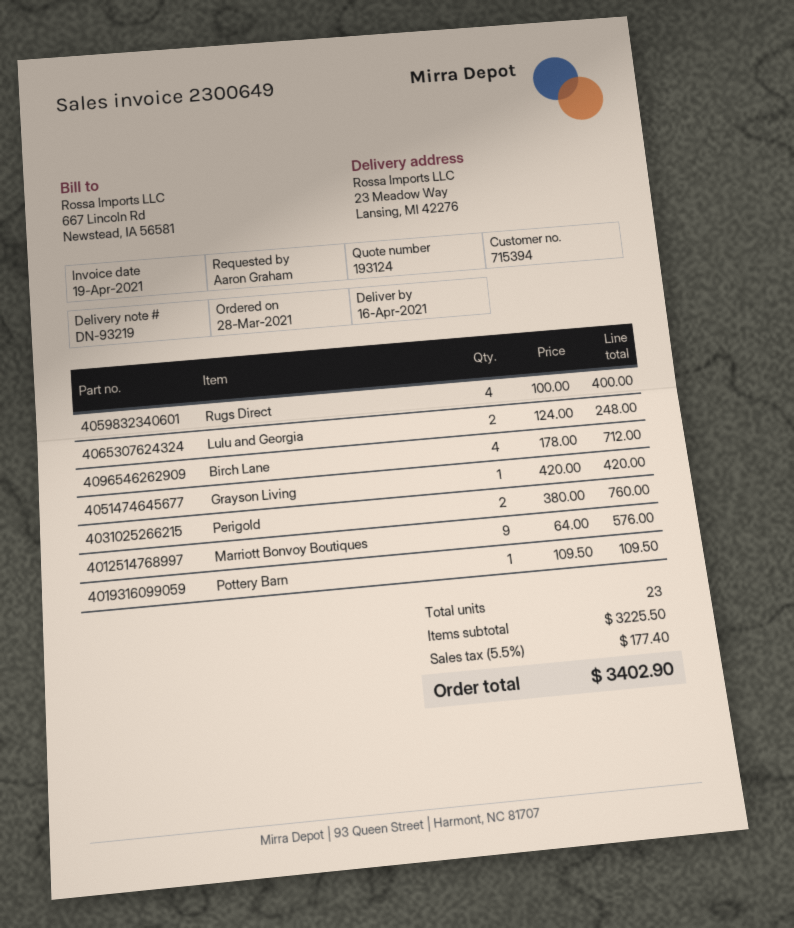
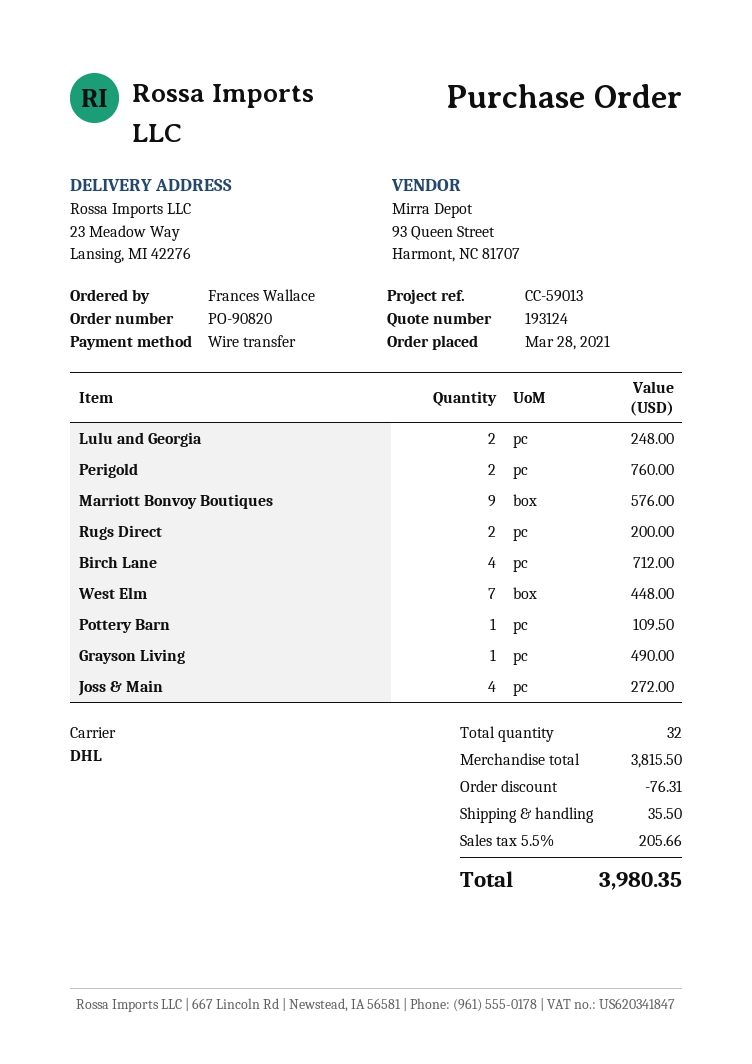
ordered by: Aaron Graham -> Frances Wallace
Rugs Direct: 4 for 400.00 -> 2 for 200.00
Grayson Living: 1 for 420.00 -> 1 for 490.00
West Elm: none -> 7 for 448.00
Joss & Main: none -> 4 for 272.00
total quantity: 23 -> 32
subtotal: 3225.50 -> 3815.50
discount: none -> 76.31
shipping: none -> 35.50
tax: 5.5% = 177.40 -> 5.5% = 205.66
total: 3402.90 -> 3980.35

